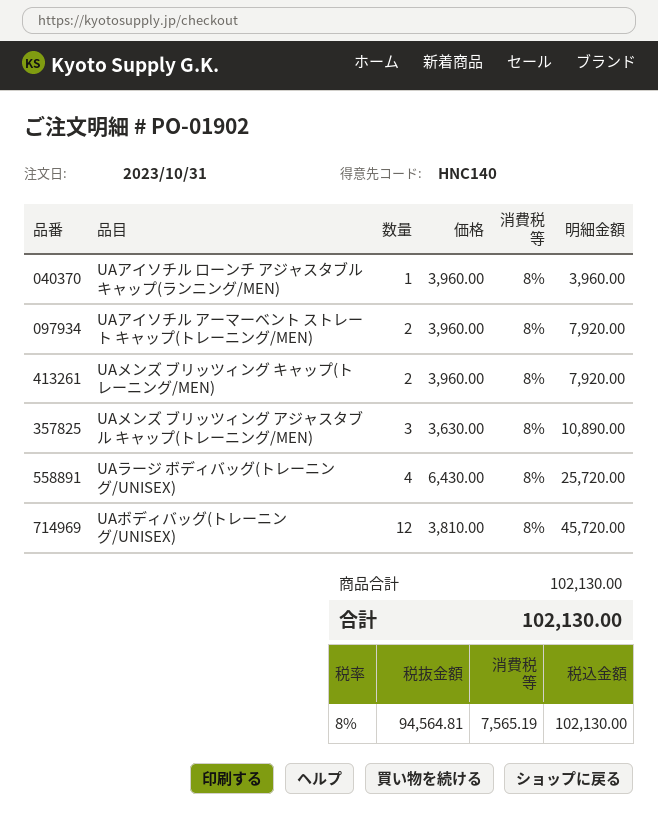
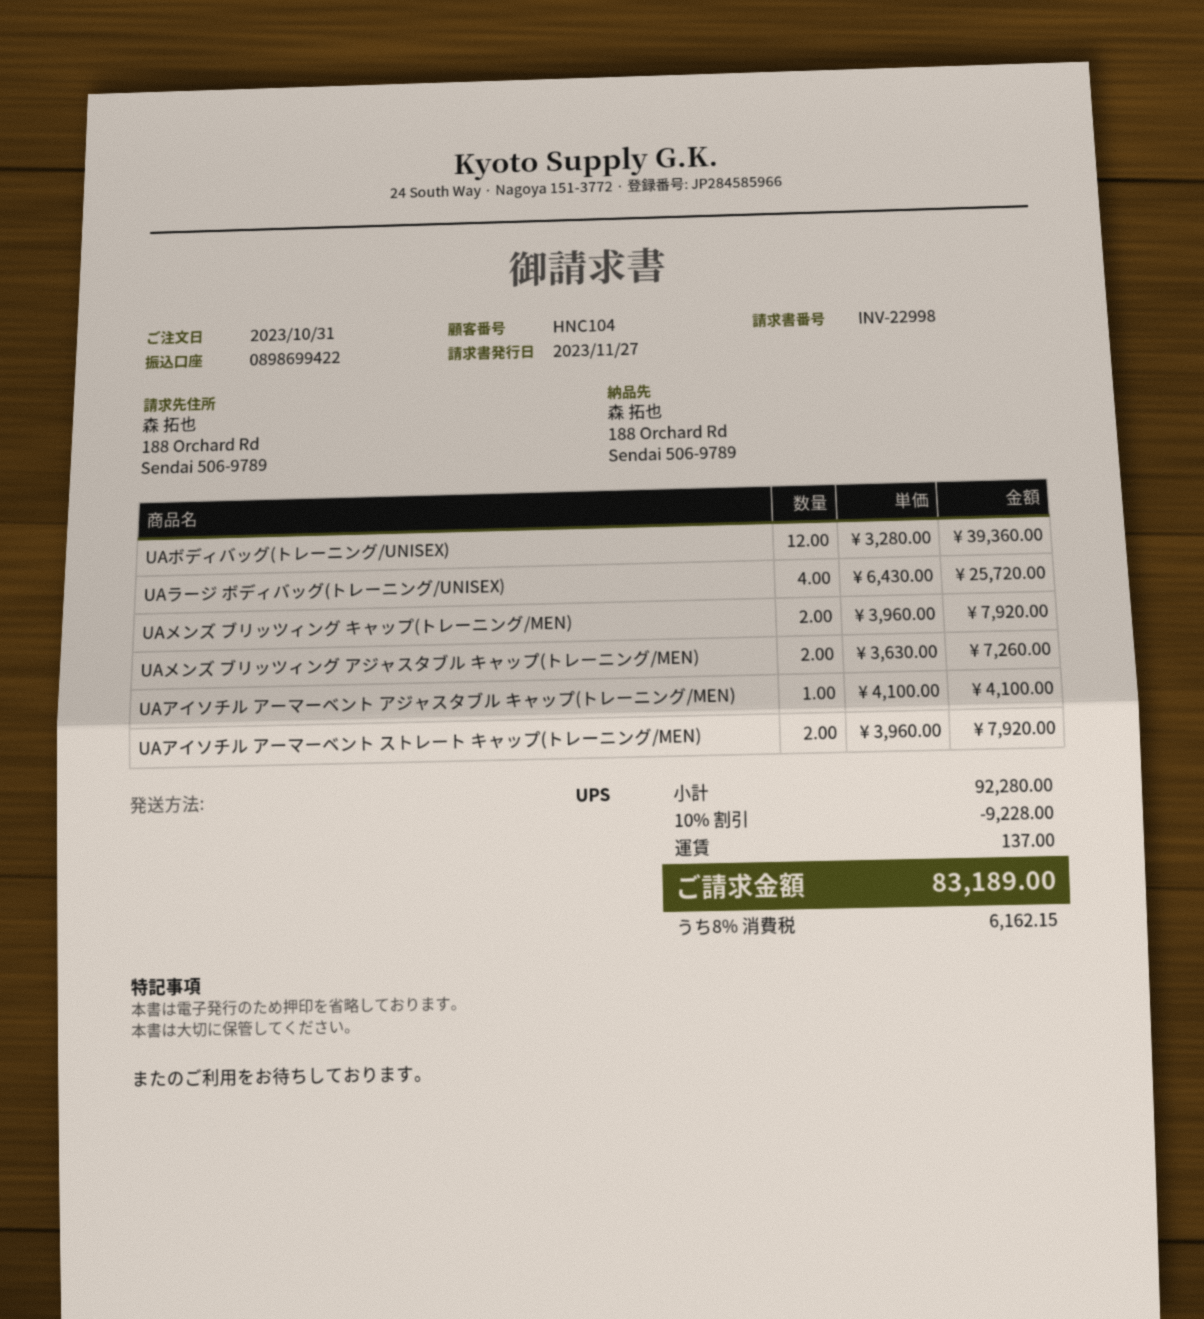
customer number: HNC140 -> HNC104
UAアイソチル ローンチ アジャスタブル キャップ(ランニング/MEN): 1 x 3960.00 = 3960.00 -> none
UAメンズ ブリッツィング アジャスタブル キャップ(トレーニング/MEN): 3 x 3630.00 = 10890.00 -> 2 x 3630.00 = 7260.00
UAボディバッグ(トレーニング/UNISEX): 12 x 3810.00 = 45720.00 -> 12 x 3280.00 = 39360.00
UAアイソチル アーマーベント アジャスタブル キャップ(トレーニング/MEN): none -> 1 x 4100.00 = 4100.00
subtotal: 102130.00 -> 92280.00
discount: none -> 10% = 9228.00
shipping: none -> 137.00
tax: 8% = 7565.19 -> 8% = 6162.15
total: 102130.00 -> 83189.00

